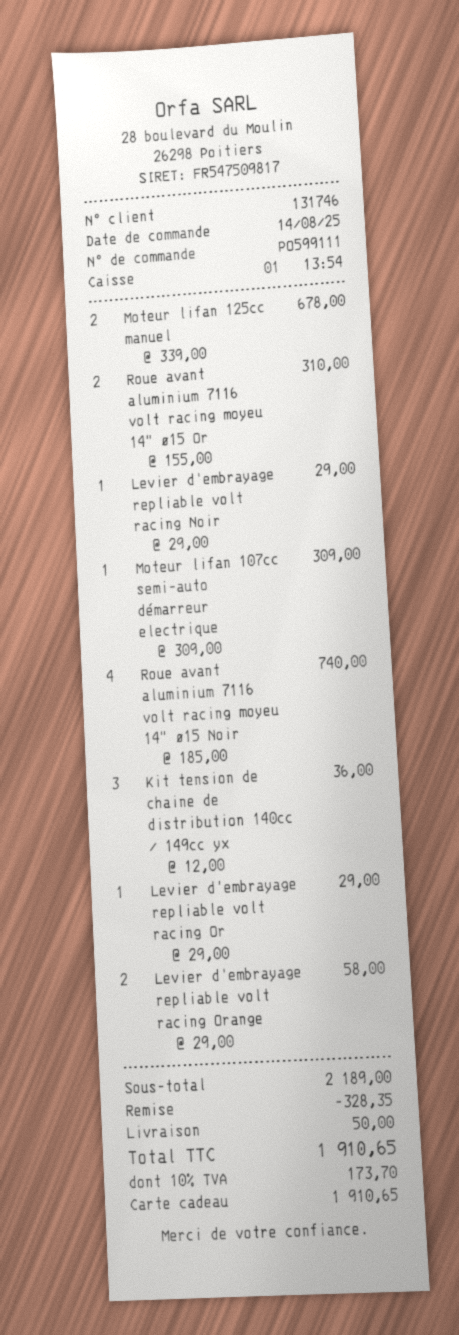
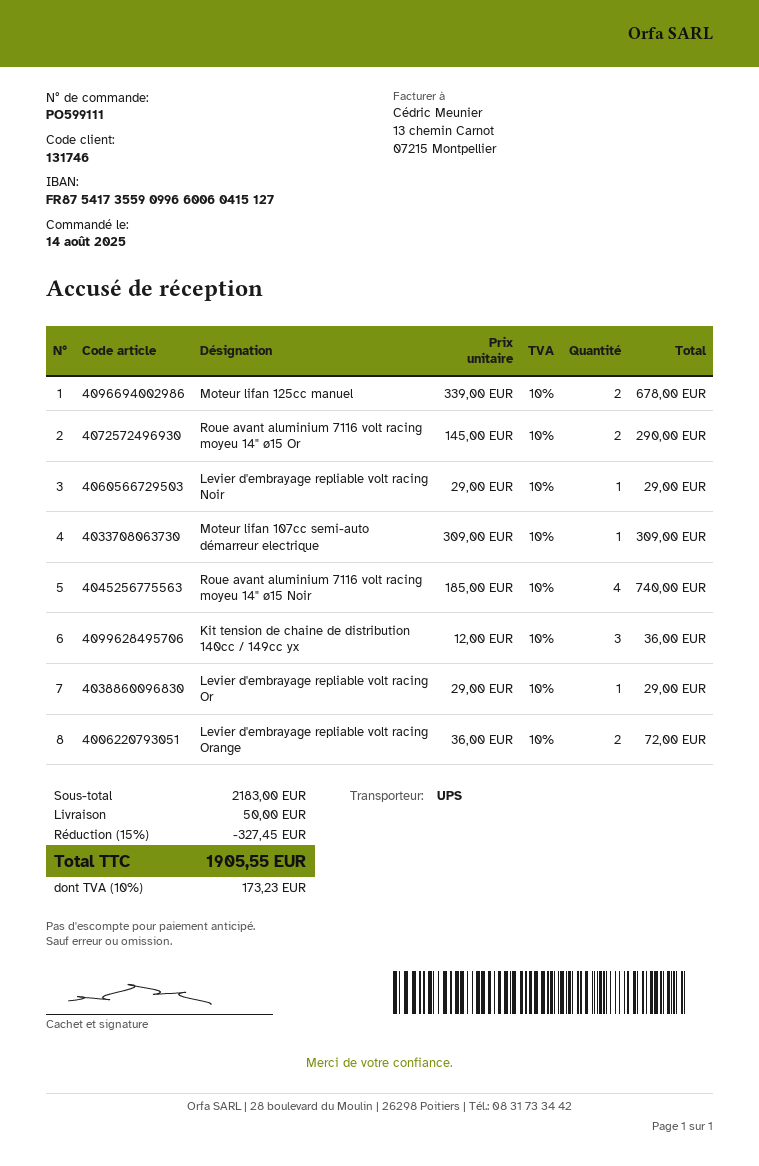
Roue avant aluminium 7116 volt racing moyeu 14" ø15 Or: 2 x 155.00 = 310.00 -> 2 x 145.00 = 290.00
Levier d'embrayage repliable volt racing Orange: 2 x 29.00 = 58.00 -> 2 x 36.00 = 72.00
subtotal: 2189.00 -> 2183.00
discount: 328.35 -> 327.45
tax: 10% = 173.70 -> 10% = 173.23
total: 1910.65 -> 1905.55

